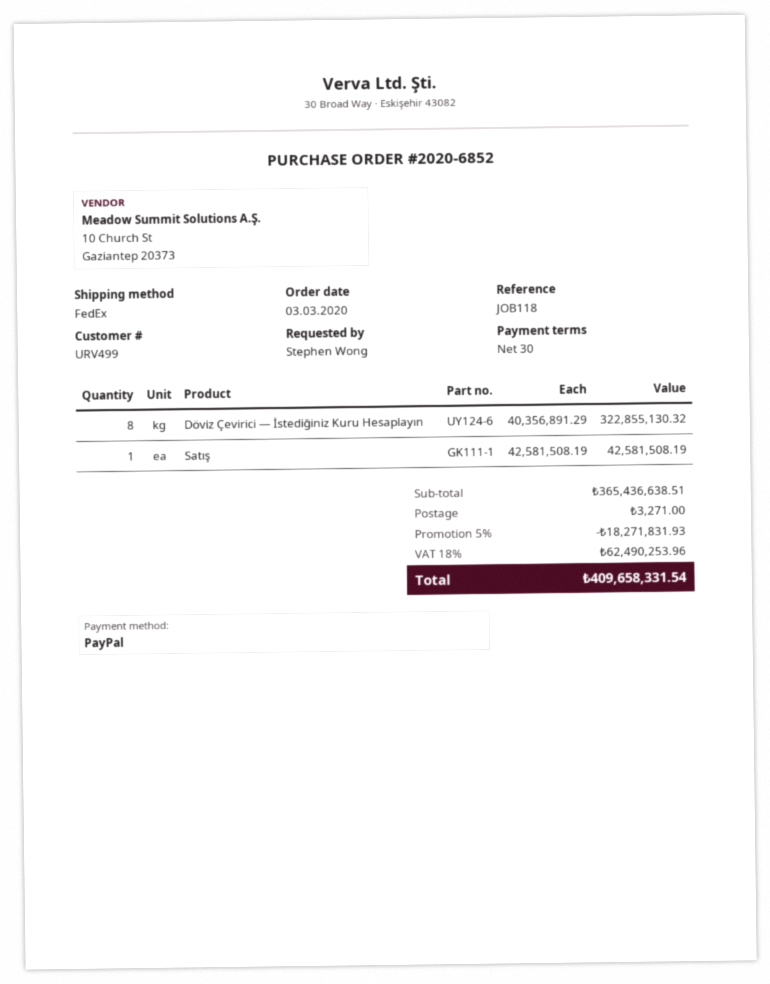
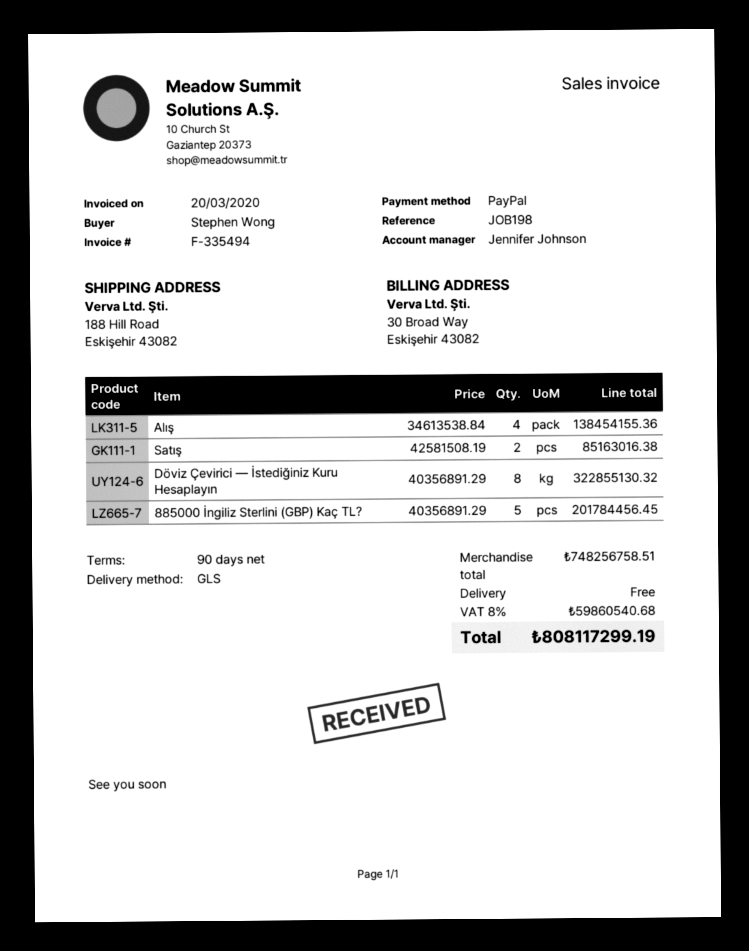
payment terms: 30 days -> 90 days
reference: JOB118 -> JOB198
shipping method: FedEx -> GLS
Satış: 1 x 42581508.19 = 42581508.19 -> 2 x 42581508.19 = 85163016.38
Alış: none -> 4 x 34613538.84 = 138454155.36
885000 İngiliz Sterlini (GBP) Kaç TL?: none -> 5 x 40356891.29 = 201784456.45
subtotal: 365436638.51 -> 748256758.51
discount: 5% = 18271831.93 -> none
shipping: 3271.00 -> 0.00
tax: 18% = 62490253.96 -> 8% = 59860540.68
total: 409658331.54 -> 808117299.19

